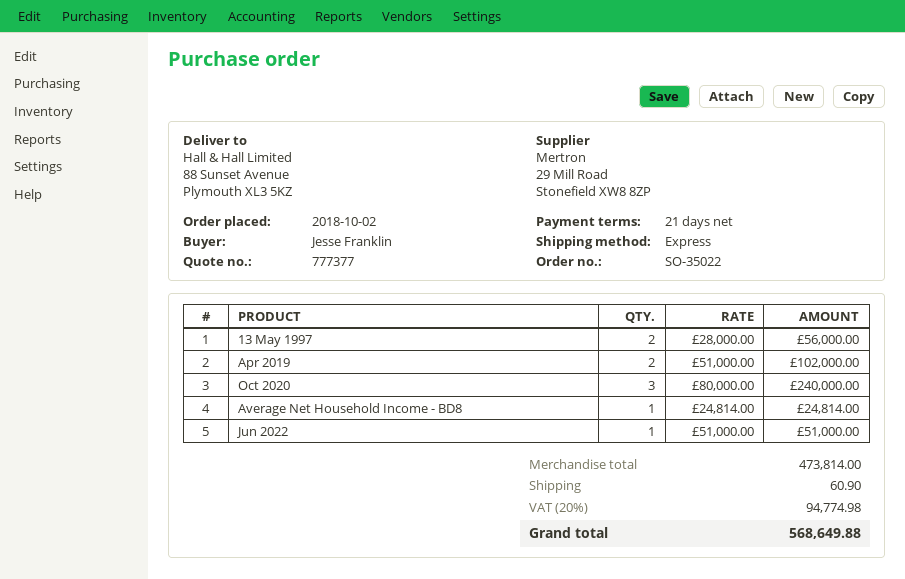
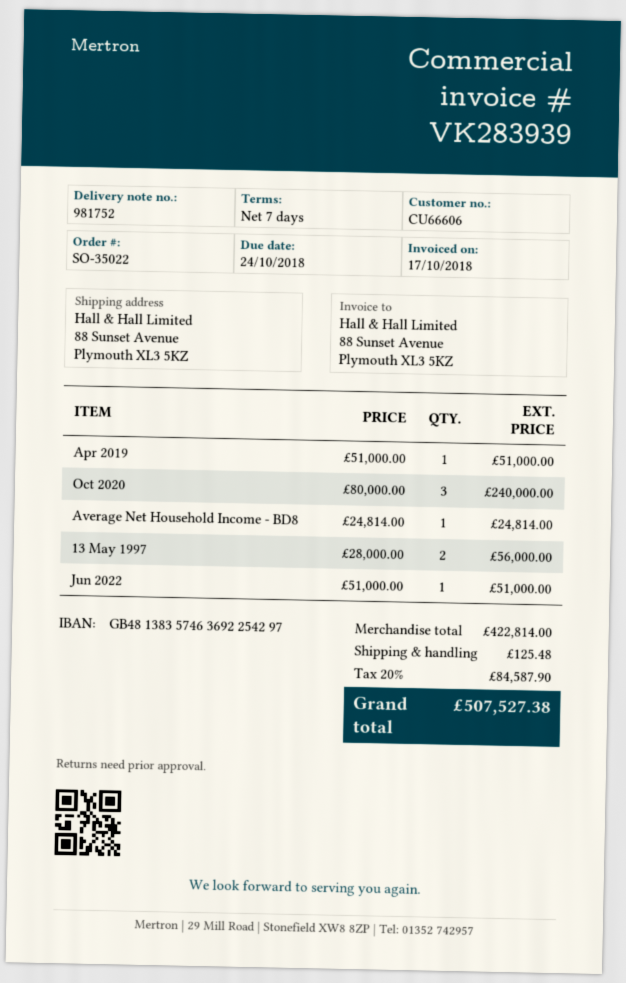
payment terms: 21 days -> 7 days
Apr 2019: 2 x 51000.00 = 102000.00 -> 1 x 51000.00 = 51000.00
subtotal: 473814.00 -> 422814.00
shipping: 60.90 -> 125.48
tax: 20% = 94774.98 -> 20% = 84587.90
total: 568649.88 -> 507527.38

